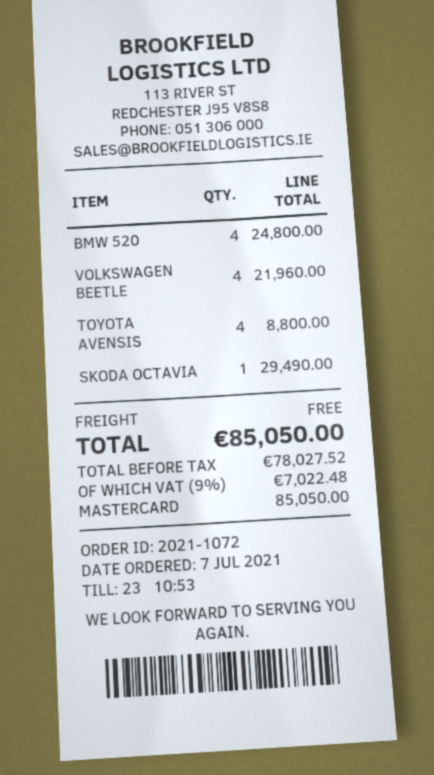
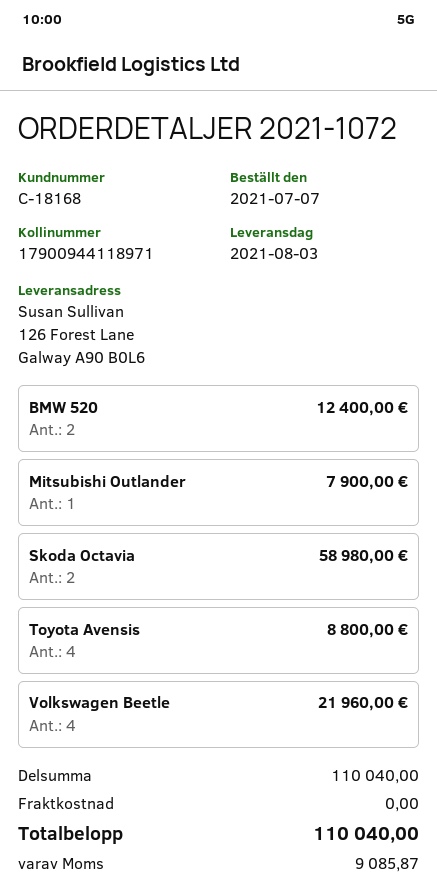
BMW 520: 4 for 24800.00 -> 2 for 12400.00
SKODA OCTAVIA: 1 for 29490.00 -> 2 for 58980.00
Mitsubishi Outlander: none -> 1 for 7900.00
tax: 7022.48 -> 9085.87
total: 85050.00 -> 110040.00

